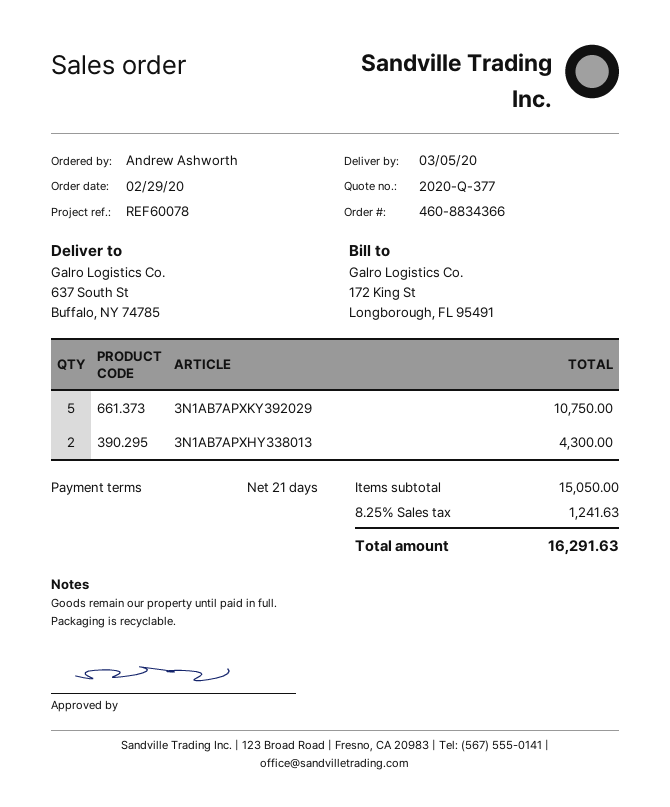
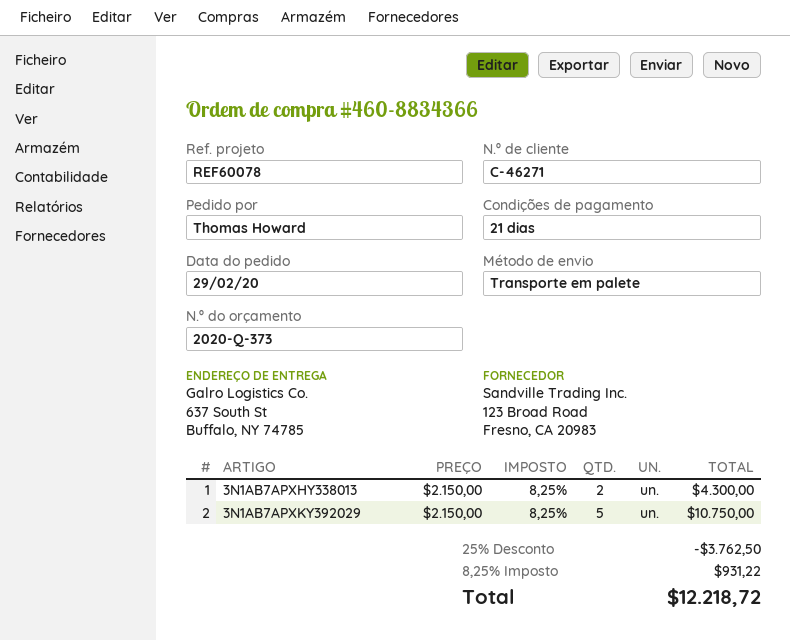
quote number: 2020-Q-377 -> 2020-Q-373
ordered by: Andrew Ashworth -> Thomas Howard
discount: none -> 25% = 3762.50
tax: 8.25% = 1241.63 -> 8.25% = 931.22
total: 16291.63 -> 12218.72

